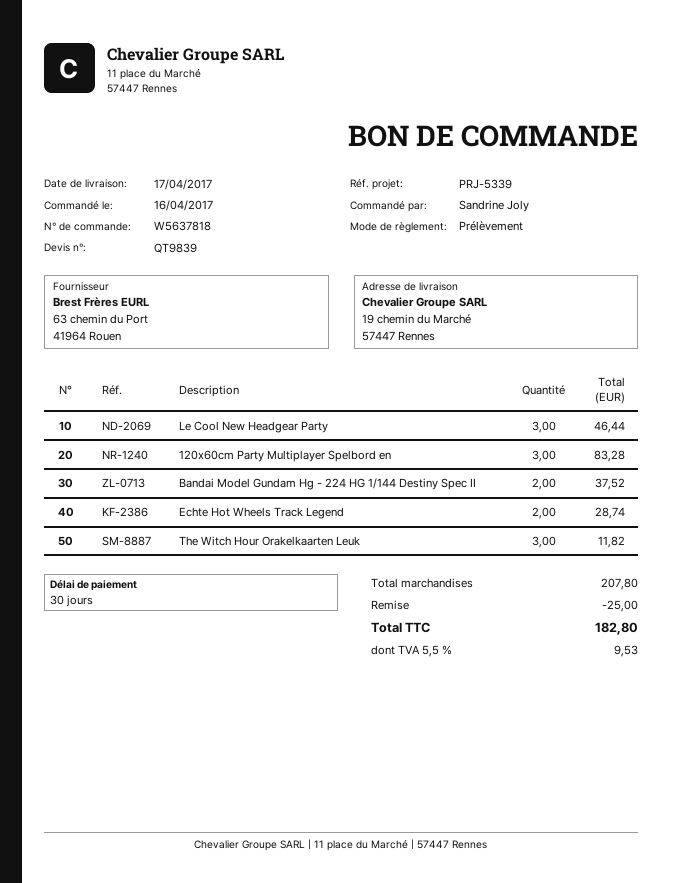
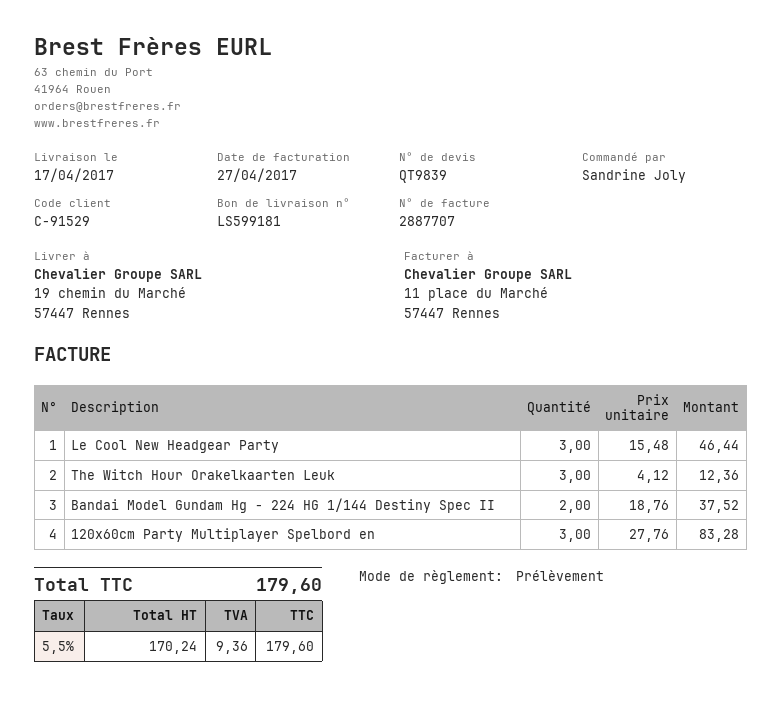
Echte Hot Wheels Track Legend: 2 for 28.74 -> none
The Witch Hour Orakelkaarten Leuk: 3 for 11.82 -> 3 for 12.36
discount: 25.00 -> none
tax: 5.5% = 9.53 -> 5.5% = 9.36
total: 182.80 -> 179.60

